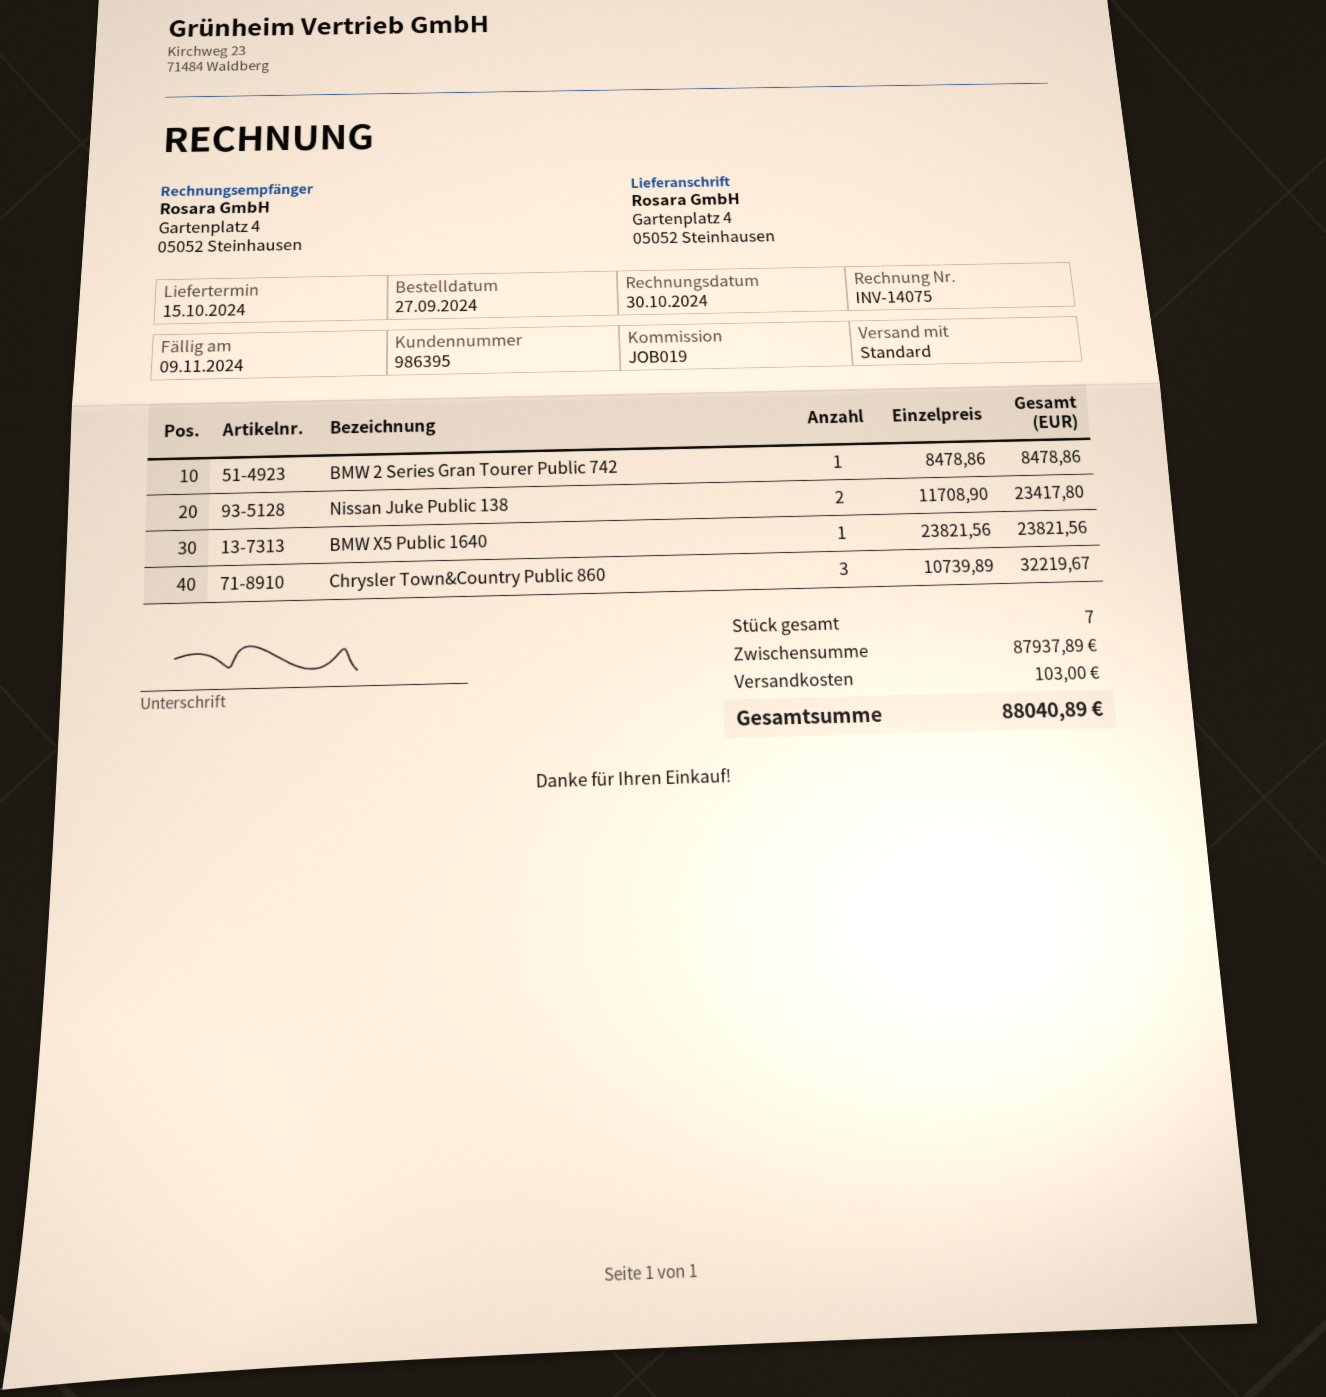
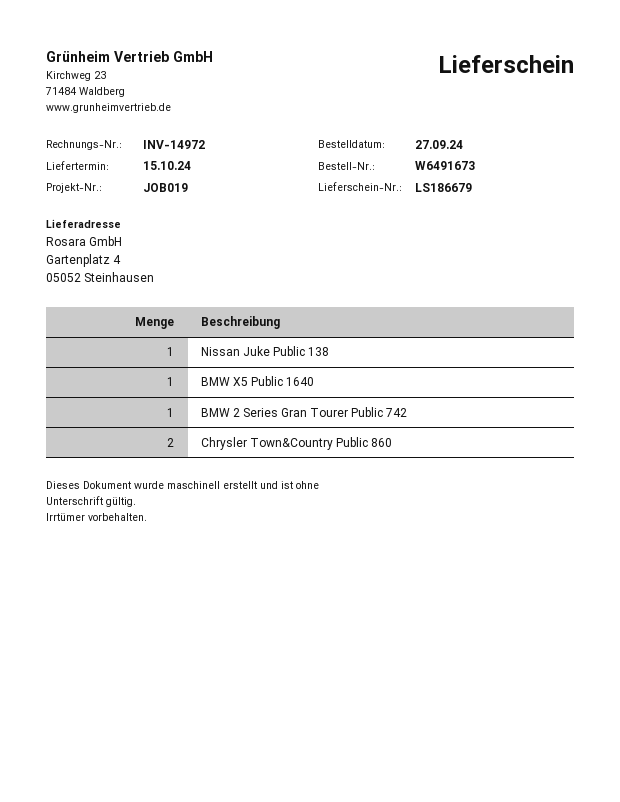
invoice number: INV-14075 -> INV-14972
Nissan Juke Public 138: 2 -> 1
Chrysler Town&Country Public 860: 3 -> 2

